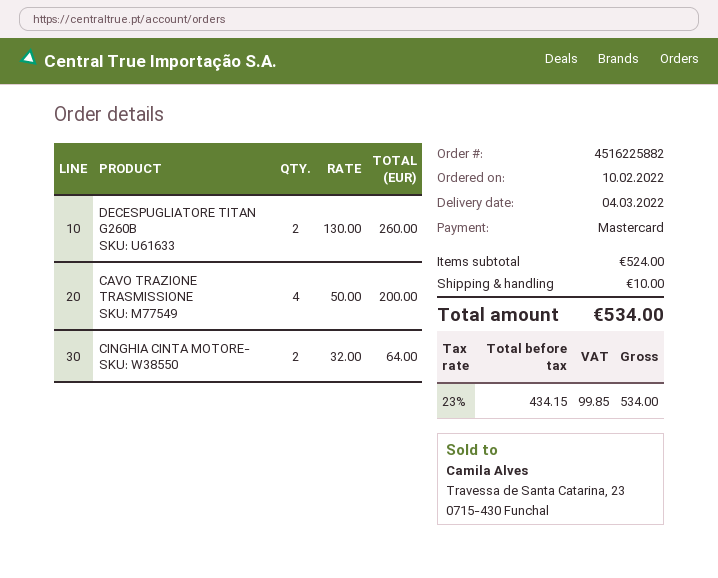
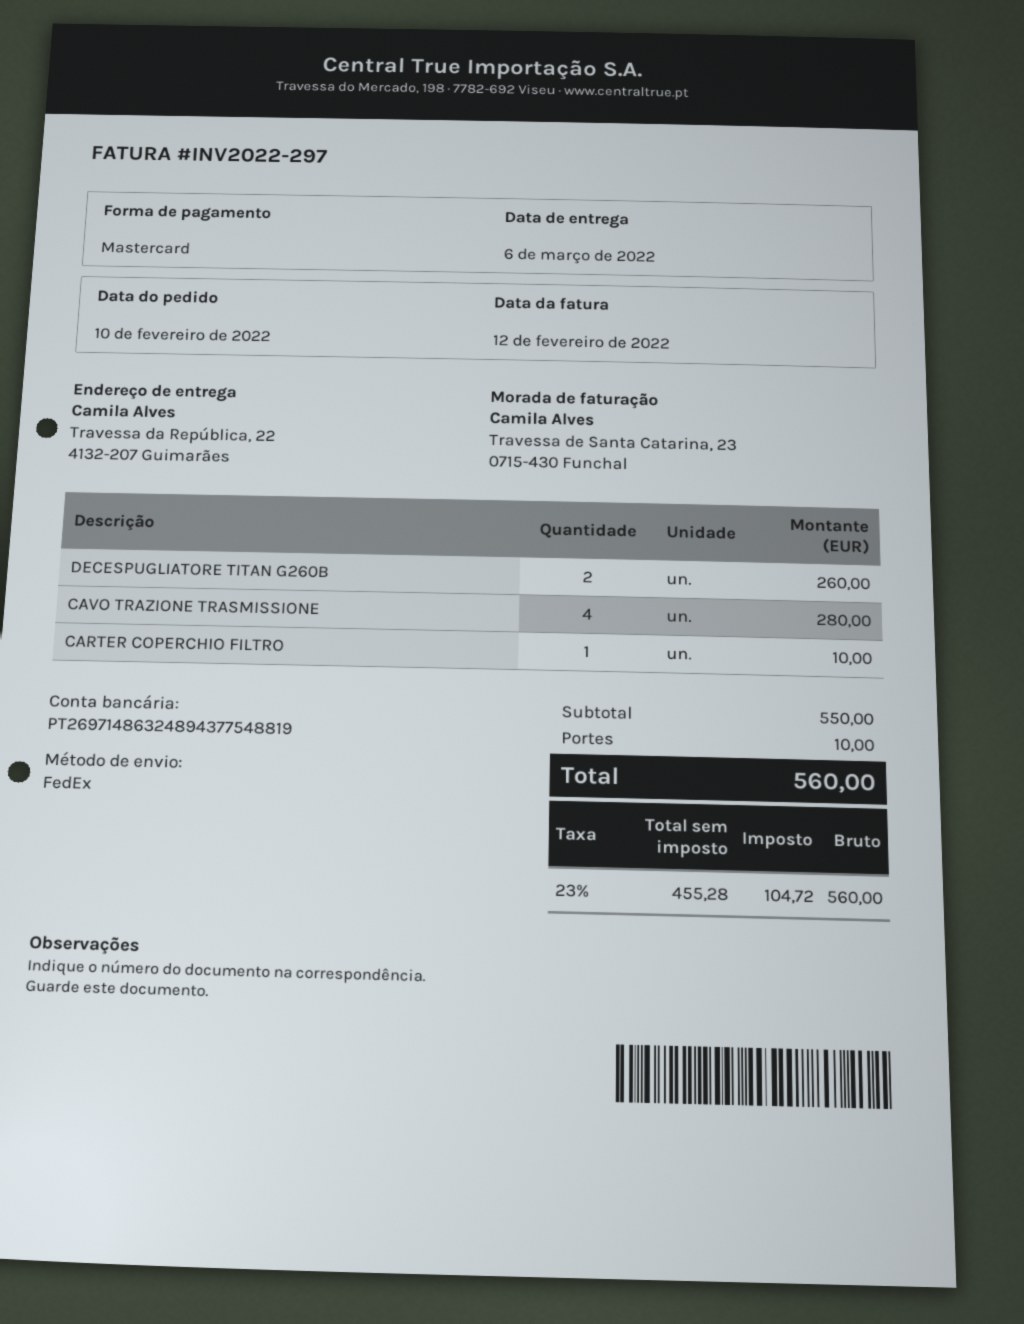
delivery date: 2022-03-04 -> 2022-03-06
CAVO TRAZIONE TRASMISSIONE: 4 for 200.00 -> 4 for 280.00
CINGHIA CINTA MOTORE-: 2 for 64.00 -> none
CARTER COPERCHIO FILTRO: none -> 1 for 10.00
subtotal: 524.00 -> 550.00
net: 434.15 -> 455.28
tax: 23% = 99.85 -> 23% = 104.72
total: 534.00 -> 560.00

